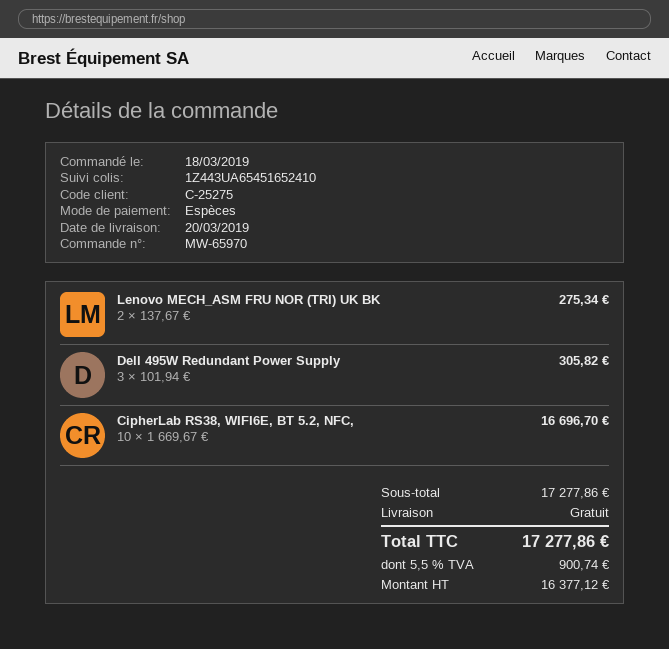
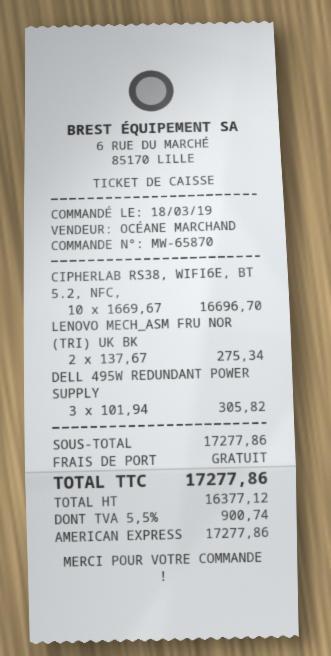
order number: MW-65970 -> MW-65870
payment method: cash -> American Express

